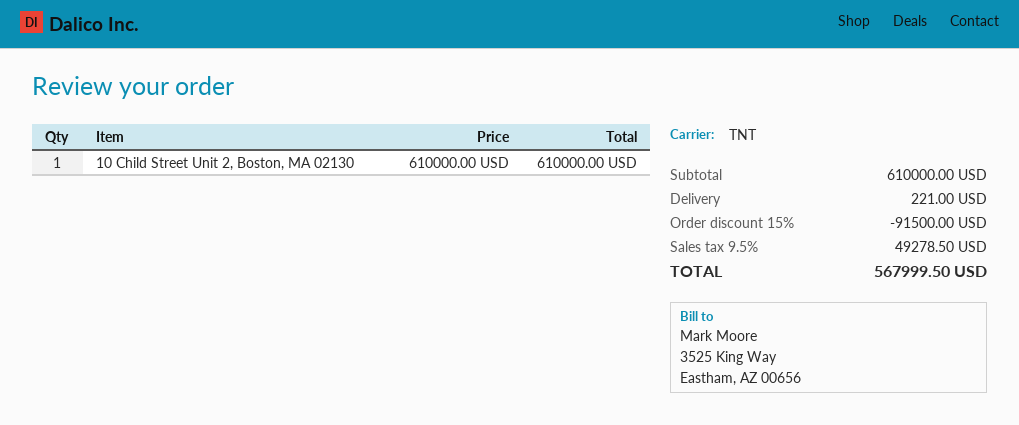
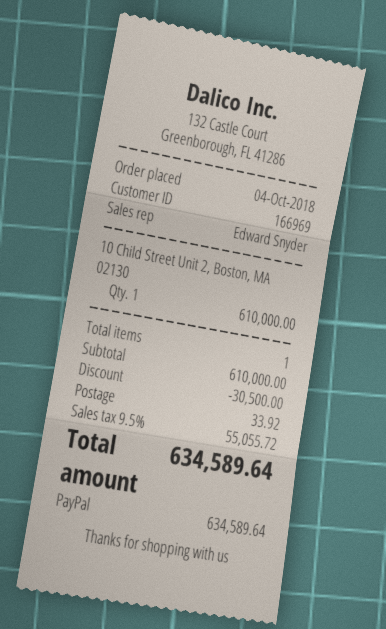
discount: 91500.00 -> 30500.00
shipping: 221.00 -> 33.92
tax: 9.5% = 49278.50 -> 9.5% = 55055.72
total: 567999.50 -> 634589.64

